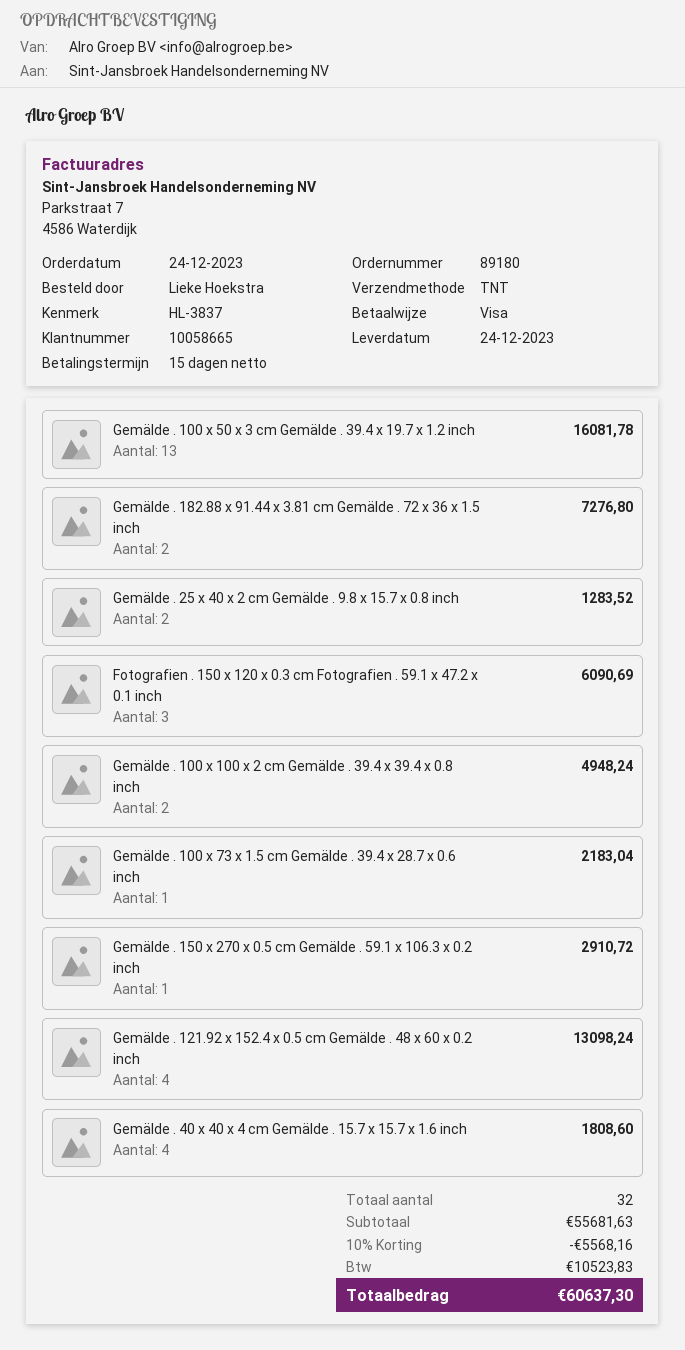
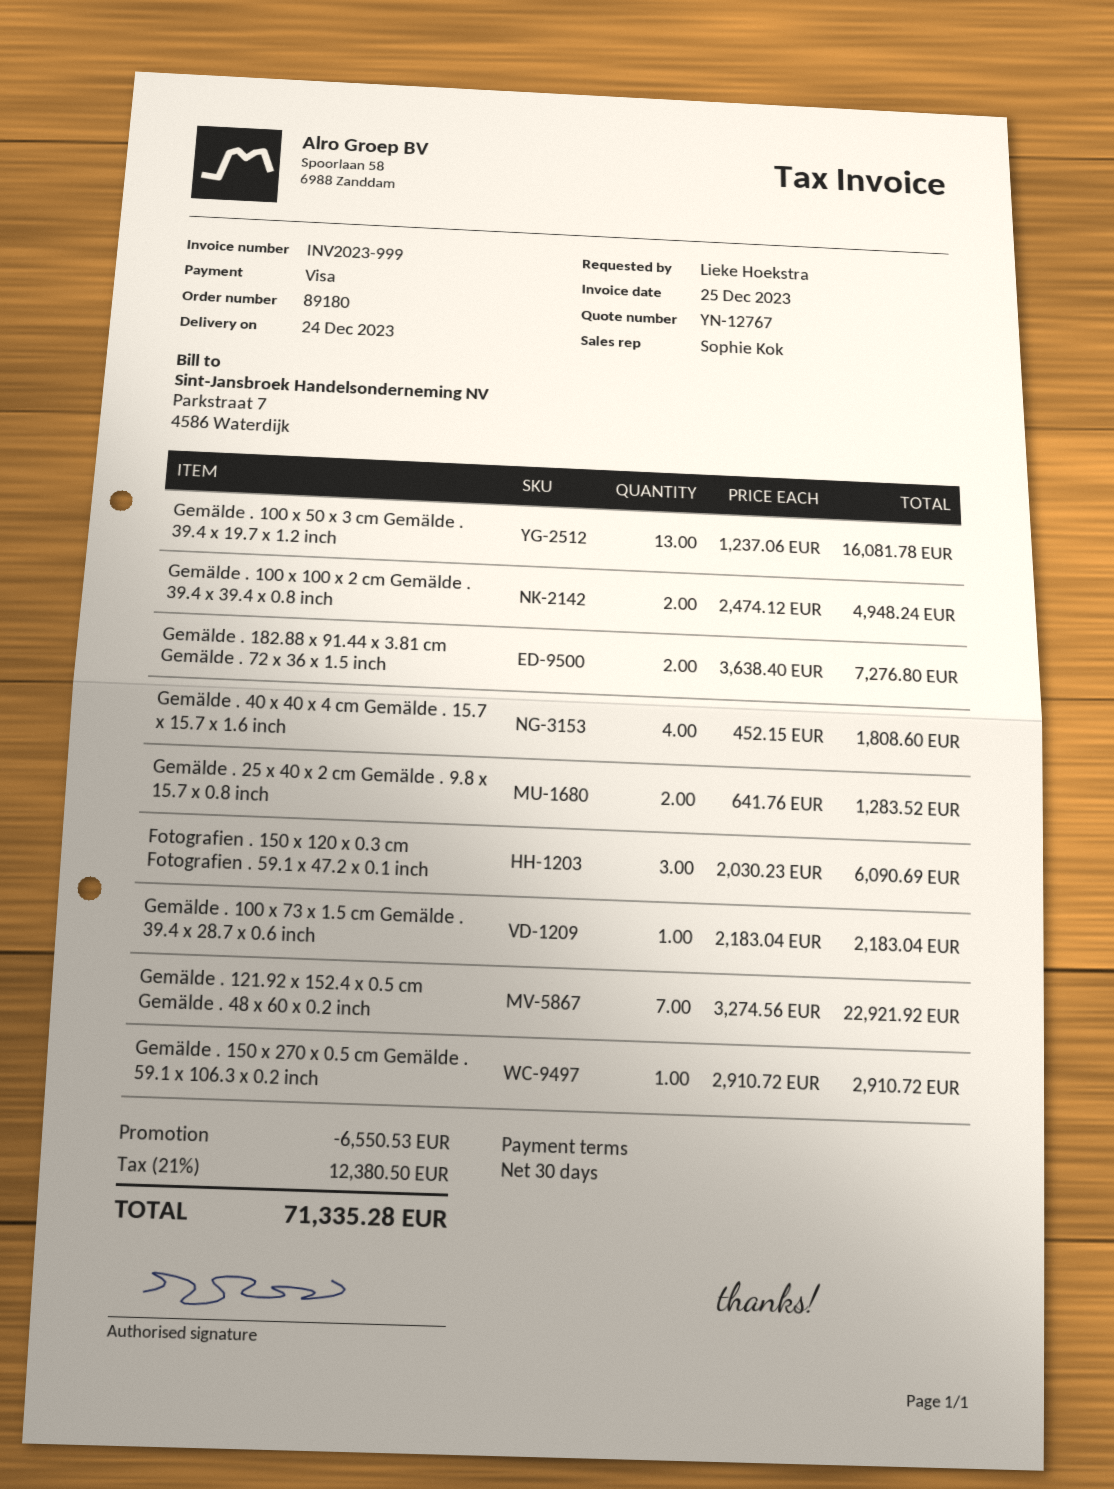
payment terms: 15 days -> 30 days
Gemälde . 121.92 x 152.4 x 0.5 cm Gemälde . 48 x 60 x 0.2 inch: 4 for 13098.24 -> 7 for 22921.92
discount: 5568.16 -> 6550.53
tax: 10523.83 -> 12380.50
total: 60637.30 -> 71335.28

